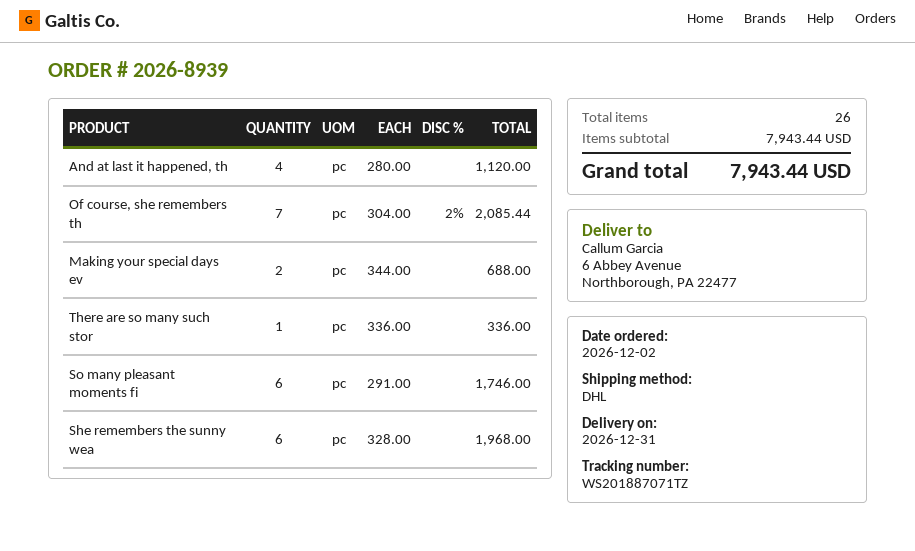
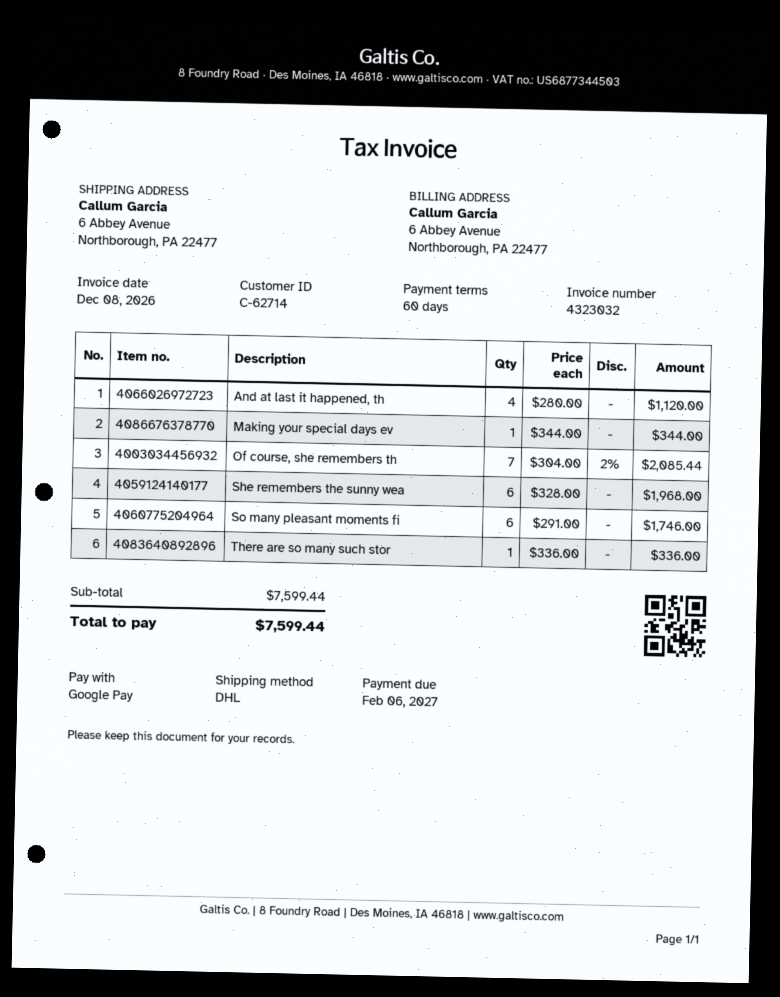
Making your special days ev: 2 x 344.00 = 688.00 -> 1 x 344.00 = 344.00
subtotal: 7943.44 -> 7599.44
total: 7943.44 -> 7599.44

